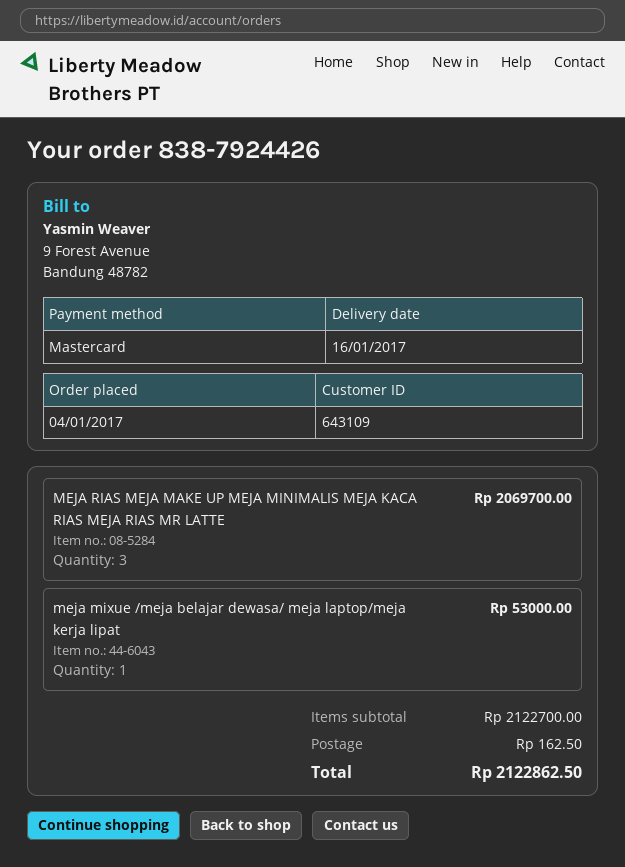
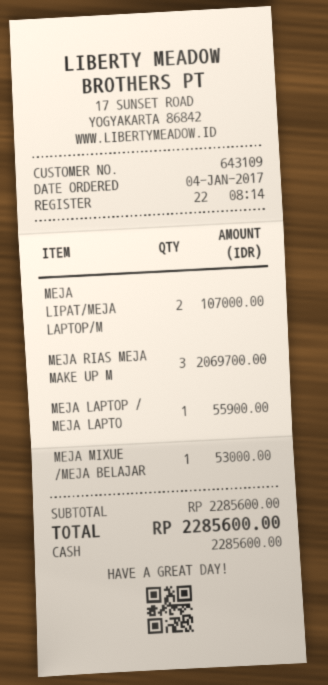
payment method: Mastercard -> cash
MEJA LIPAT/MEJA LAPTOP/M: none -> 2 for 107000.00
MEJA LAPTOP / MEJA LAPTO: none -> 1 for 55900.00
subtotal: 2122700.00 -> 2285600.00
shipping: 162.50 -> none
total: 2122862.50 -> 2285600.00

